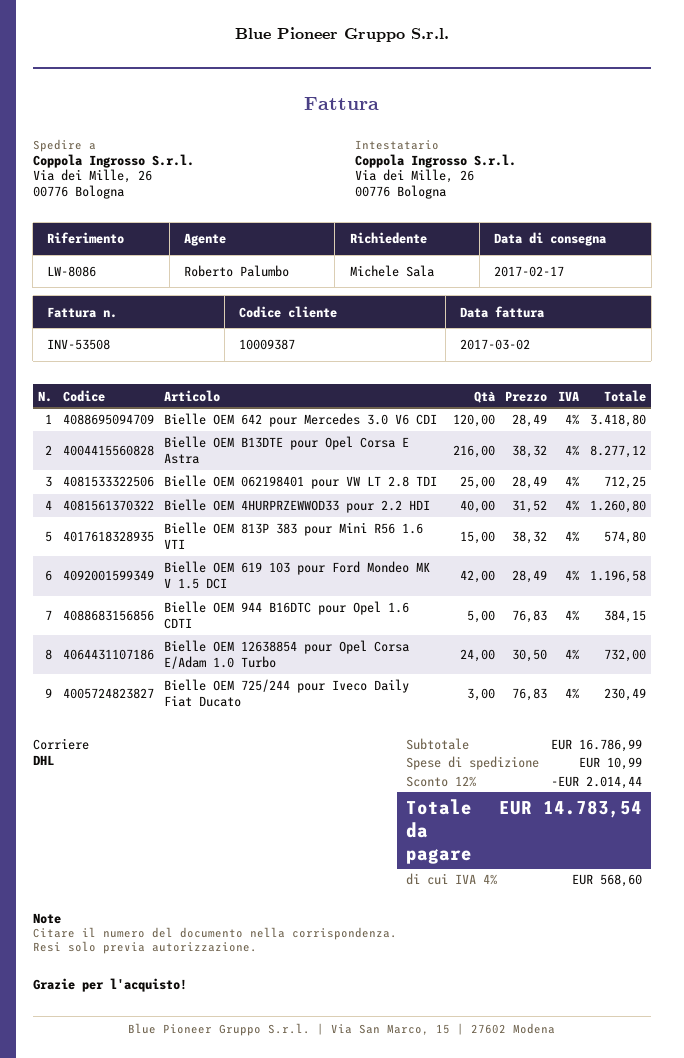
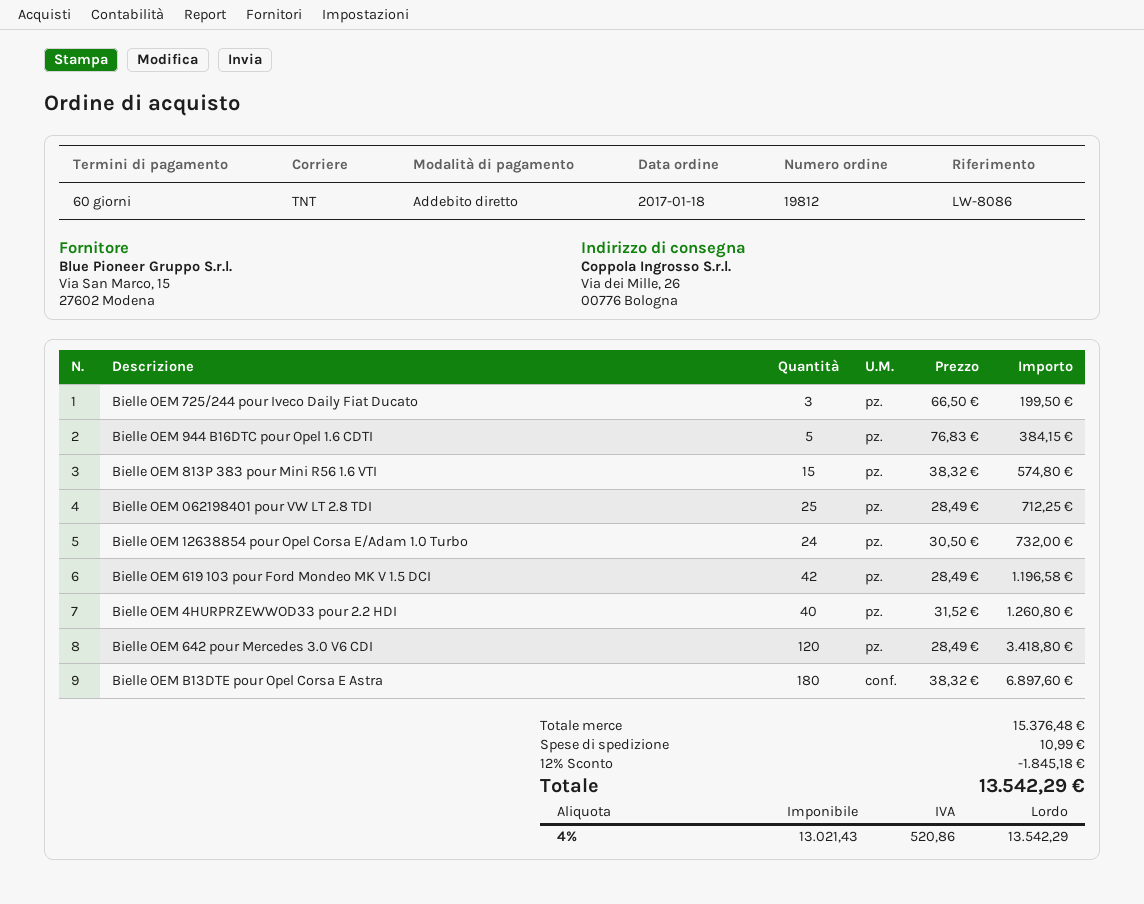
shipping method: DHL -> TNT
Bielle OEM B13DTE pour Opel Corsa E Astra: 216 x 38.32 = 8277.12 -> 180 x 38.32 = 6897.60
Bielle OEM 725/244 pour Iveco Daily Fiat Ducato: 3 x 76.83 = 230.49 -> 3 x 66.50 = 199.50
subtotal: 16786.99 -> 15376.48
discount: 12% = 2014.44 -> 12% = 1845.18
tax: 4% = 568.60 -> 4% = 520.86
total: 14783.54 -> 13542.29

